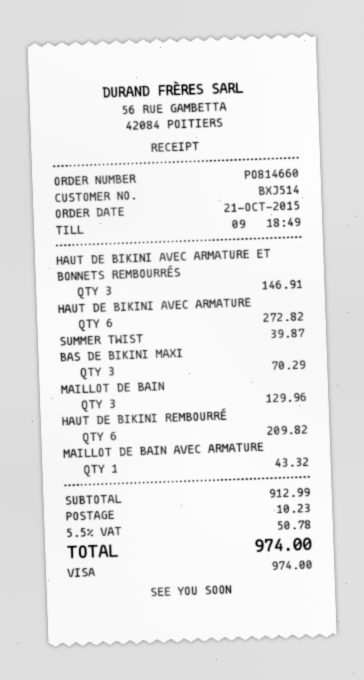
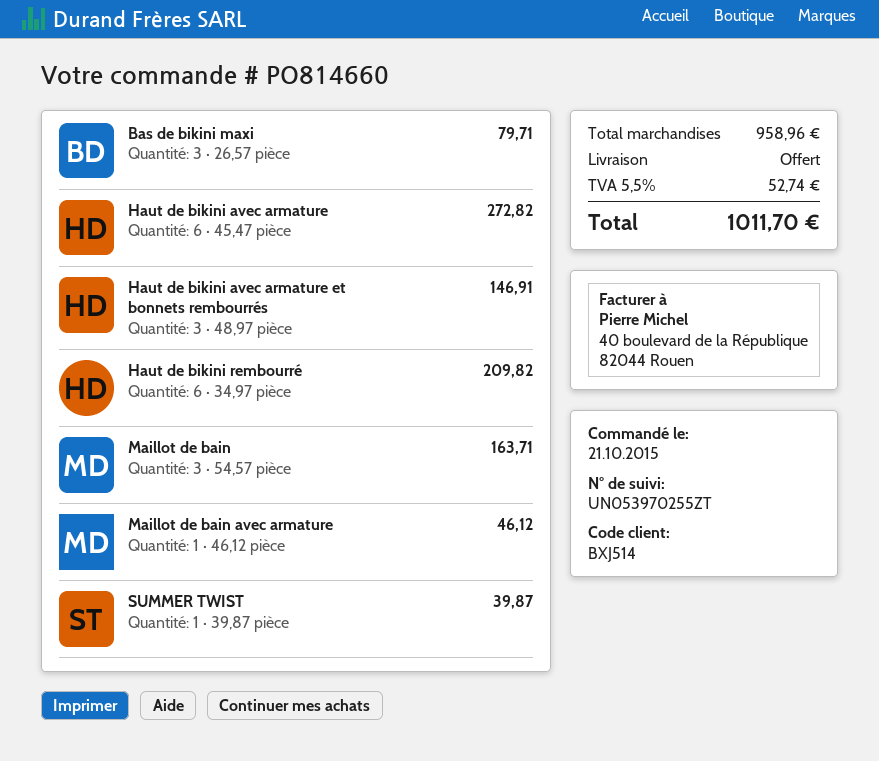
BAS DE BIKINI MAXI: 3 for 70.29 -> 3 for 79.71
MAILLOT DE BAIN: 3 for 129.96 -> 3 for 163.71
MAILLOT DE BAIN AVEC ARMATURE: 1 for 43.32 -> 1 for 46.12
subtotal: 912.99 -> 958.96
shipping: 10.23 -> 0.00
tax: 5.5% = 50.78 -> 5.5% = 52.74
total: 974.00 -> 1011.70

